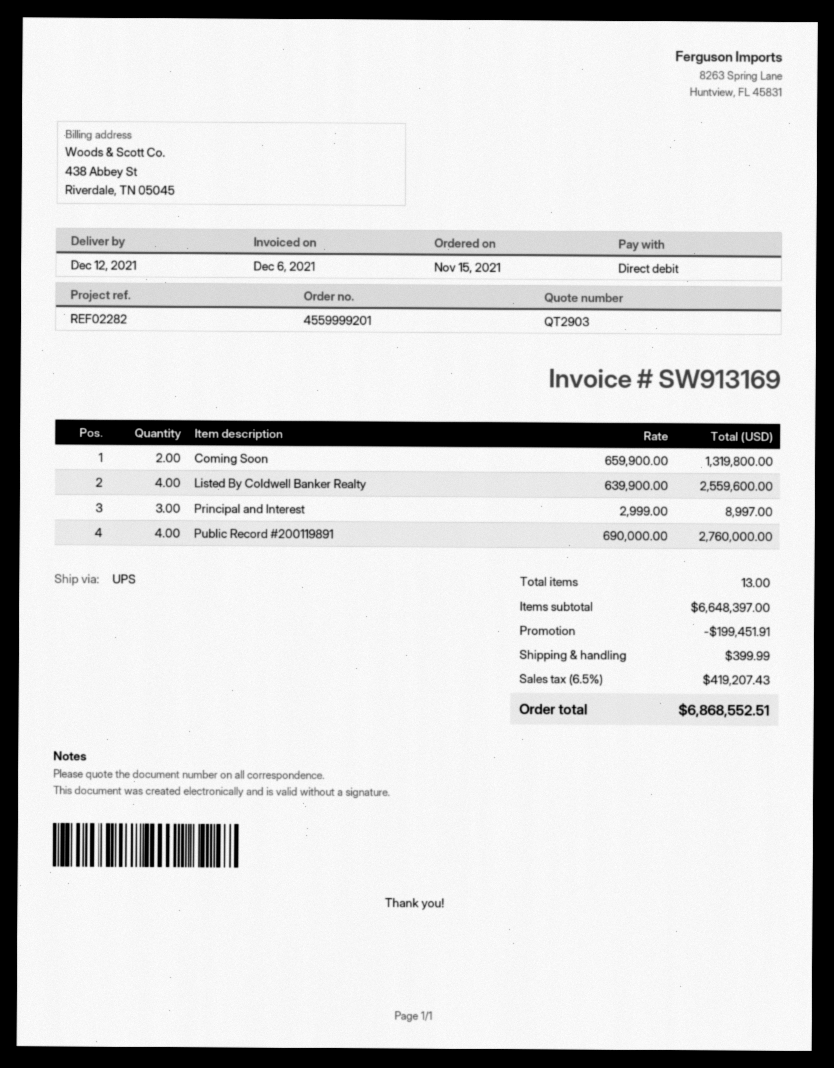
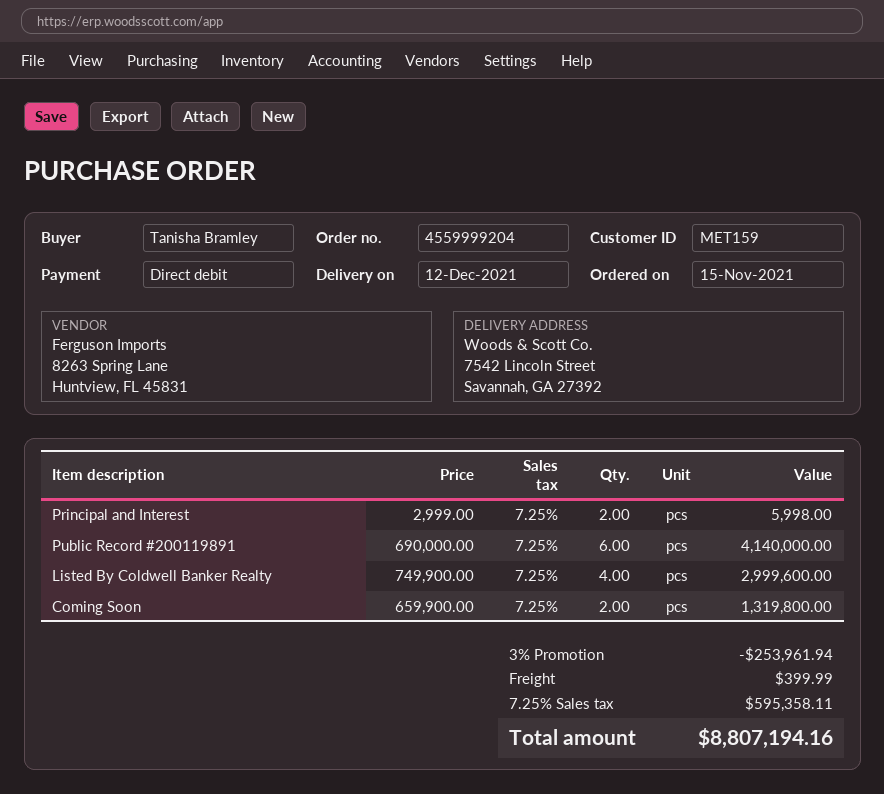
order number: 4559999201 -> 4559999204
Listed By Coldwell Banker Realty: 4 x 639900.00 = 2559600.00 -> 4 x 749900.00 = 2999600.00
Principal and Interest: 3 x 2999.00 = 8997.00 -> 2 x 2999.00 = 5998.00
Public Record #200119891: 4 x 690000.00 = 2760000.00 -> 6 x 690000.00 = 4140000.00
discount: 199451.91 -> 253961.94
tax: 6.5% = 419207.43 -> 7.25% = 595358.11
total: 6868552.51 -> 8807194.16

